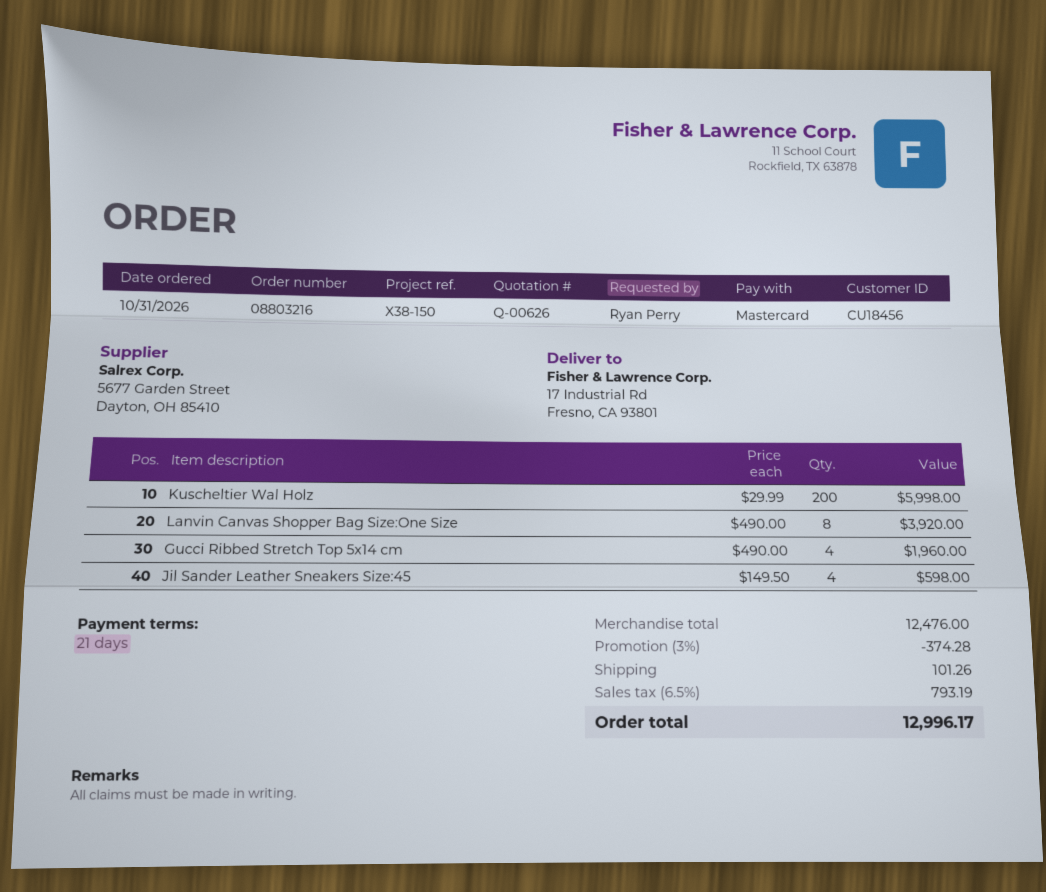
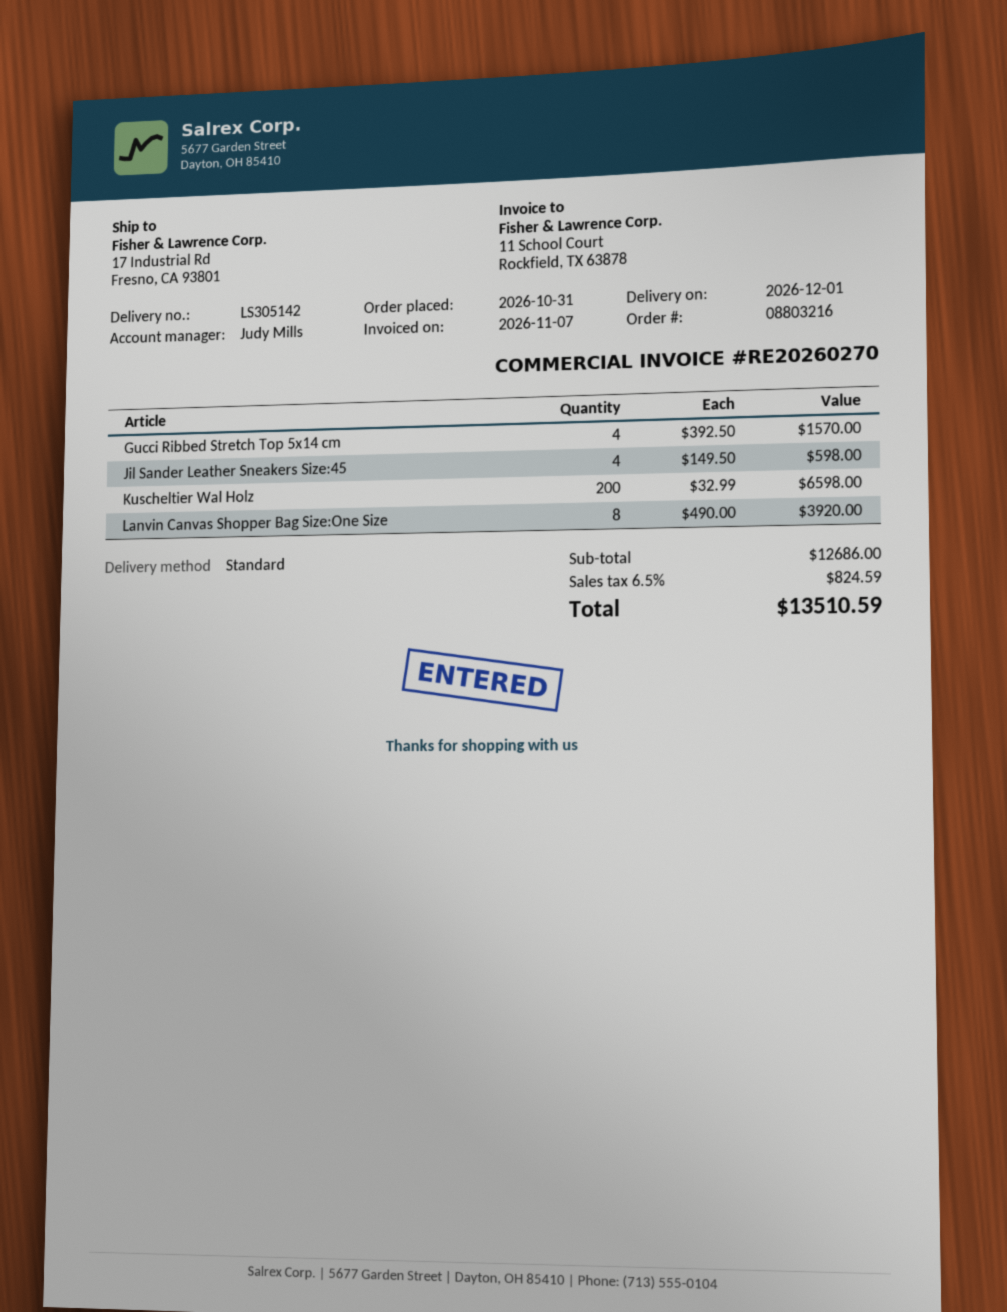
Kuscheltier Wal Holz: 200 x 29.99 = 5998.00 -> 200 x 32.99 = 6598.00
Gucci Ribbed Stretch Top 5x14 cm: 4 x 490.00 = 1960.00 -> 4 x 392.50 = 1570.00
subtotal: 12476.00 -> 12686.00
discount: 3% = 374.28 -> none
shipping: 101.26 -> none
tax: 6.5% = 793.19 -> 6.5% = 824.59
total: 12996.17 -> 13510.59

